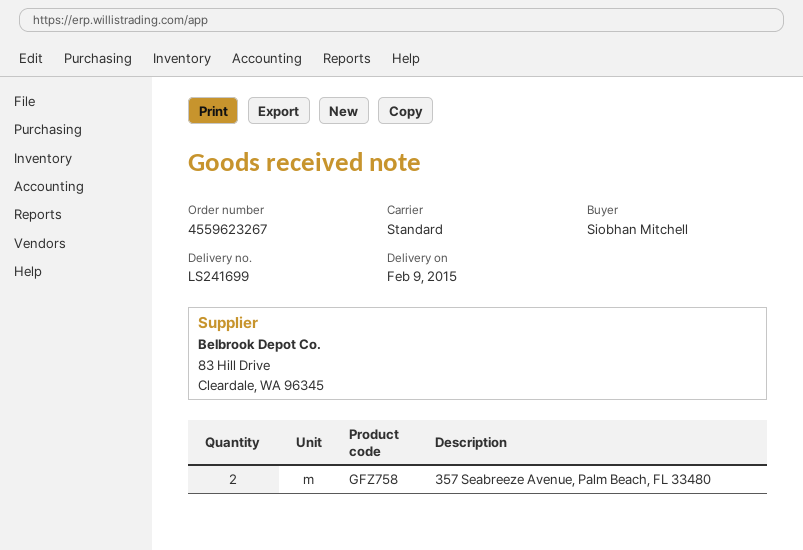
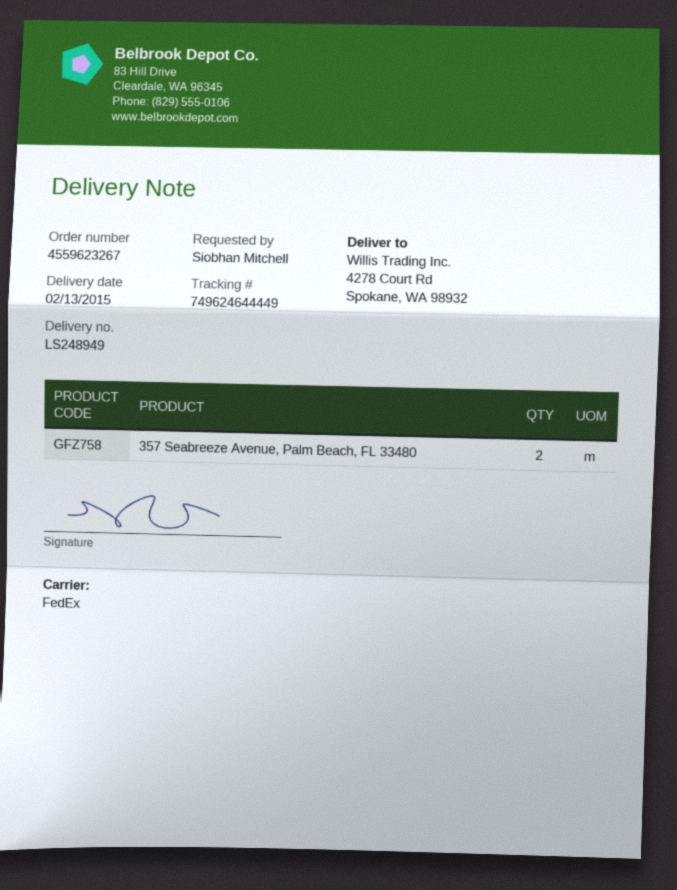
delivery note number: LS241699 -> LS248949
delivery date: 2015-02-09 -> 2015-02-13
shipping method: standard -> FedEx

